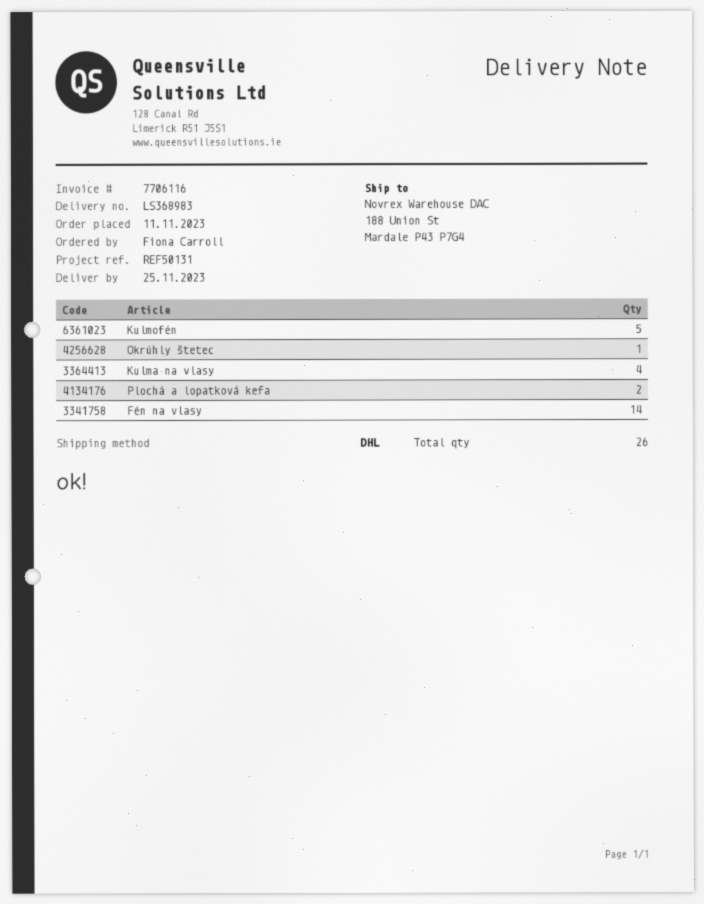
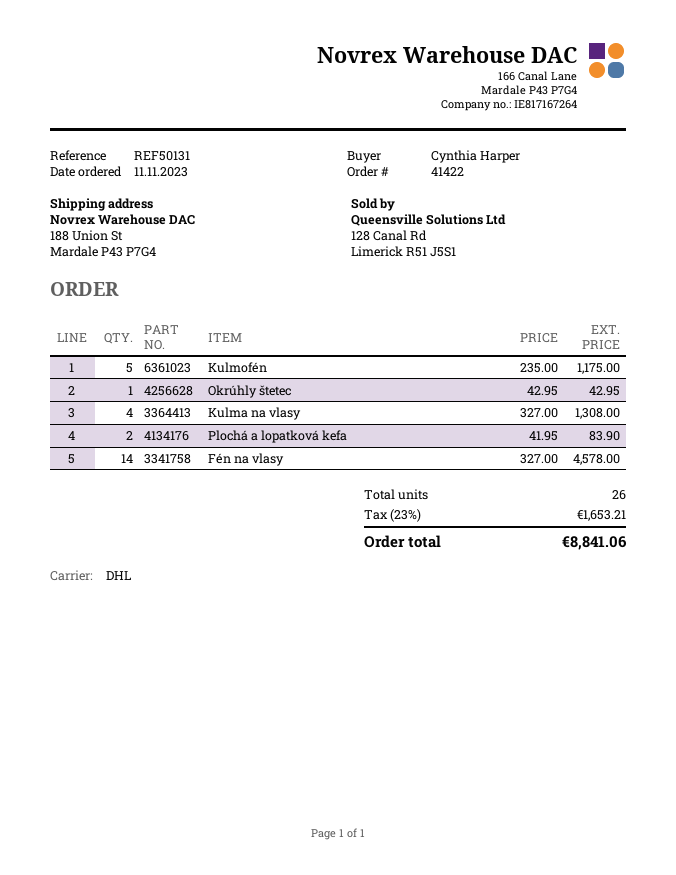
ordered by: Fiona Carroll -> Cynthia Harper

